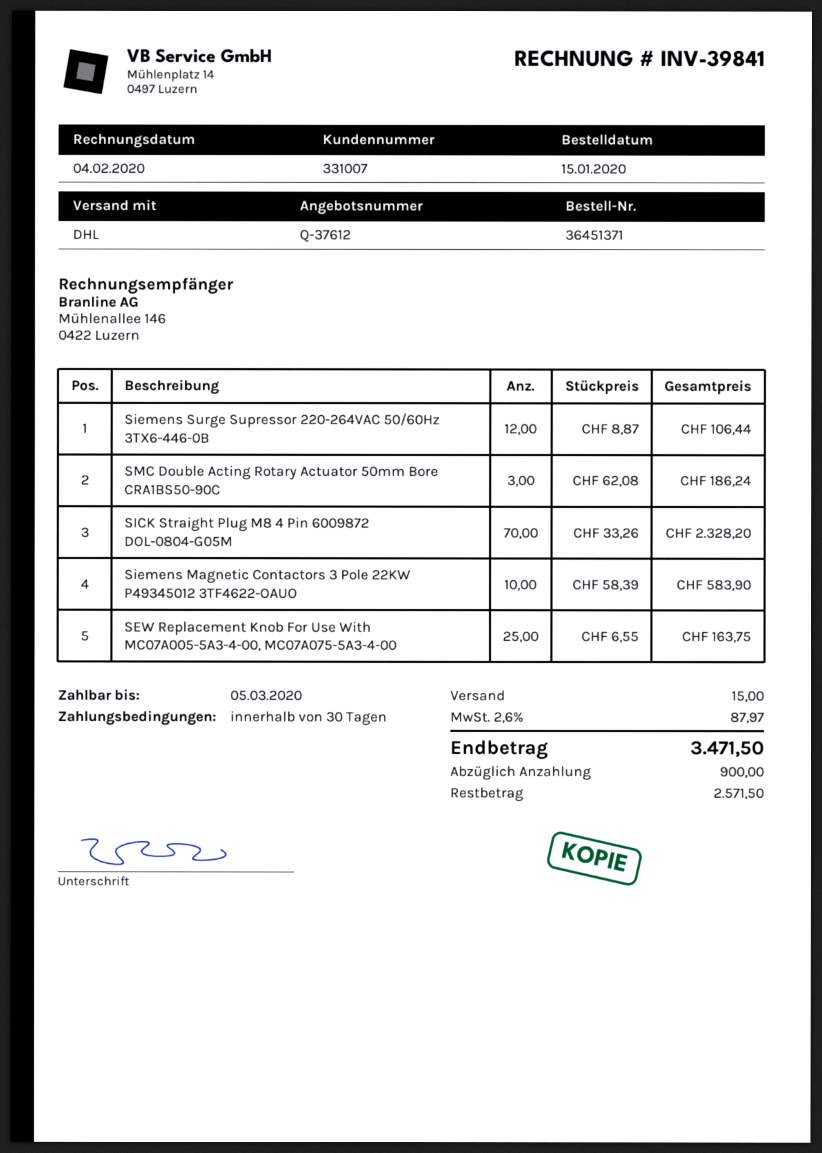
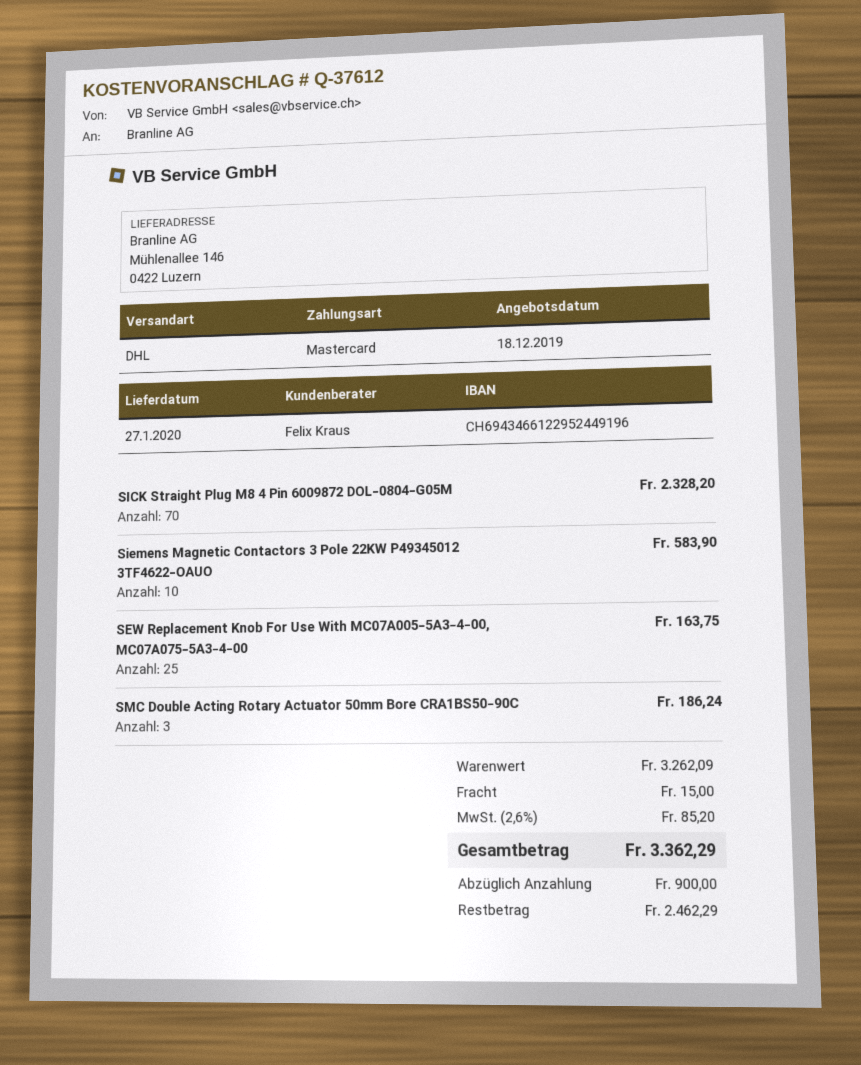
Siemens Surge Supressor 220-264VAC 50/60Hz 3TX6-446-0B: 12 for 106.44 -> none
tax: 2.6% = 87.97 -> 2.6% = 85.20
total: 3471.50 -> 3362.29
balance: 2571.50 -> 2462.29

